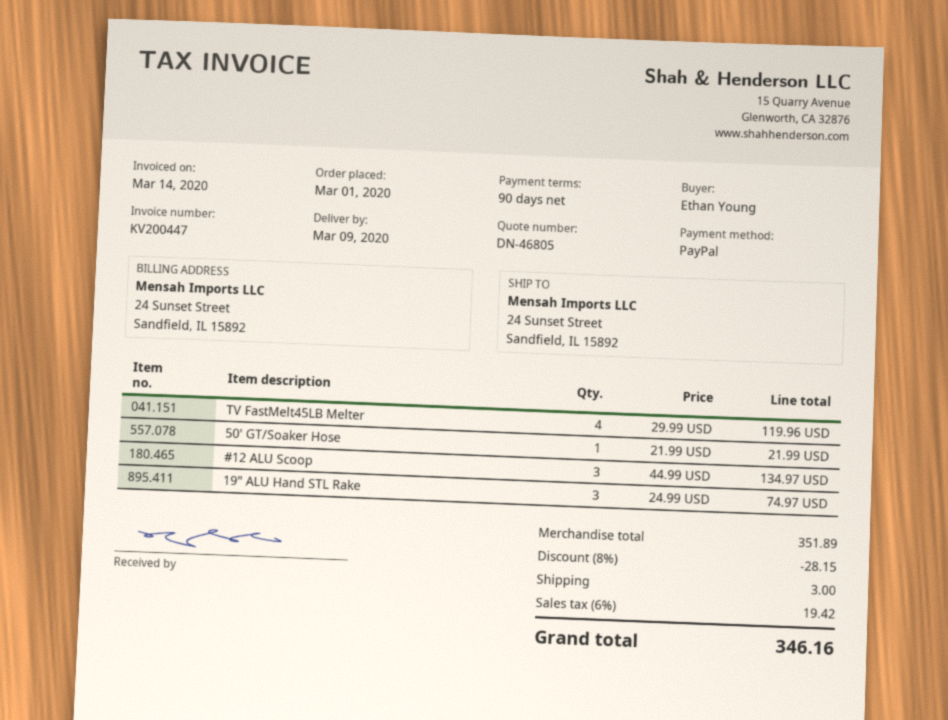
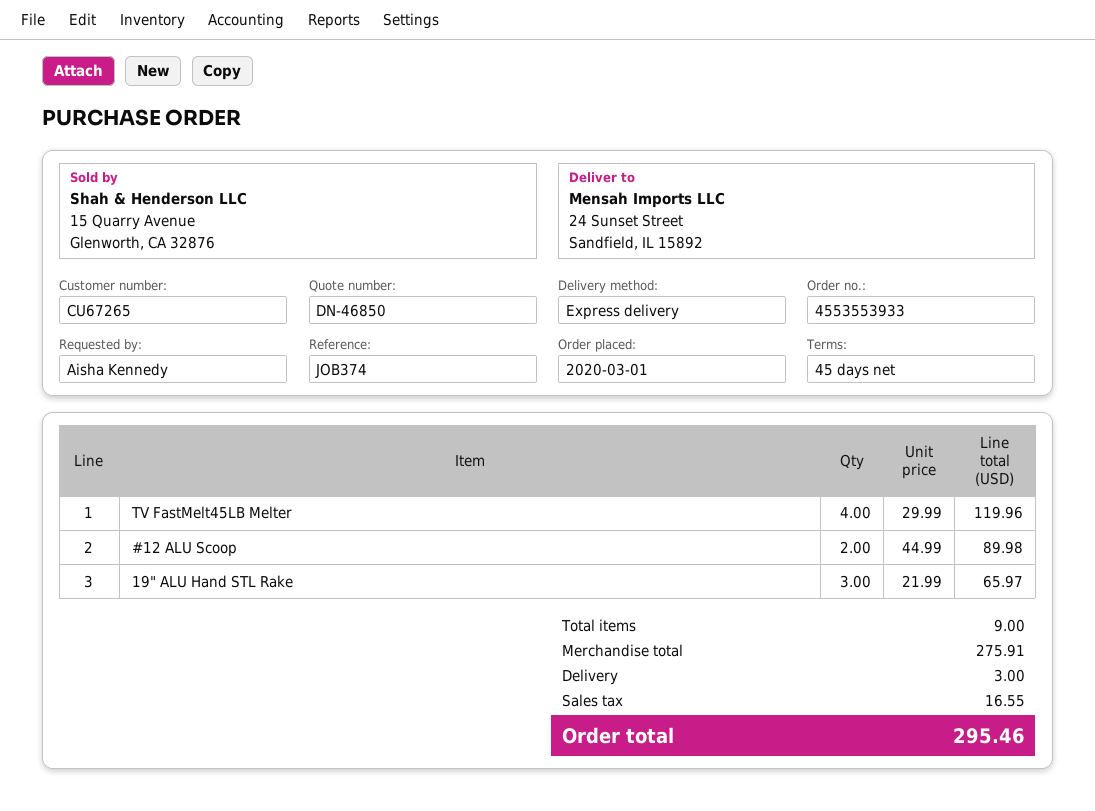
quote number: DN-46805 -> DN-46850
payment terms: 90 days -> 45 days
ordered by: Ethan Young -> Aisha Kennedy
50' GT/Soaker Hose: 1 x 21.99 = 21.99 -> none
#12 ALU Scoop: 3 x 44.99 = 134.97 -> 2 x 44.99 = 89.98
19" ALU Hand STL Rake: 3 x 24.99 = 74.97 -> 3 x 21.99 = 65.97
subtotal: 351.89 -> 275.91
discount: 8% = 28.15 -> none
tax: 19.42 -> 16.55
total: 346.16 -> 295.46

